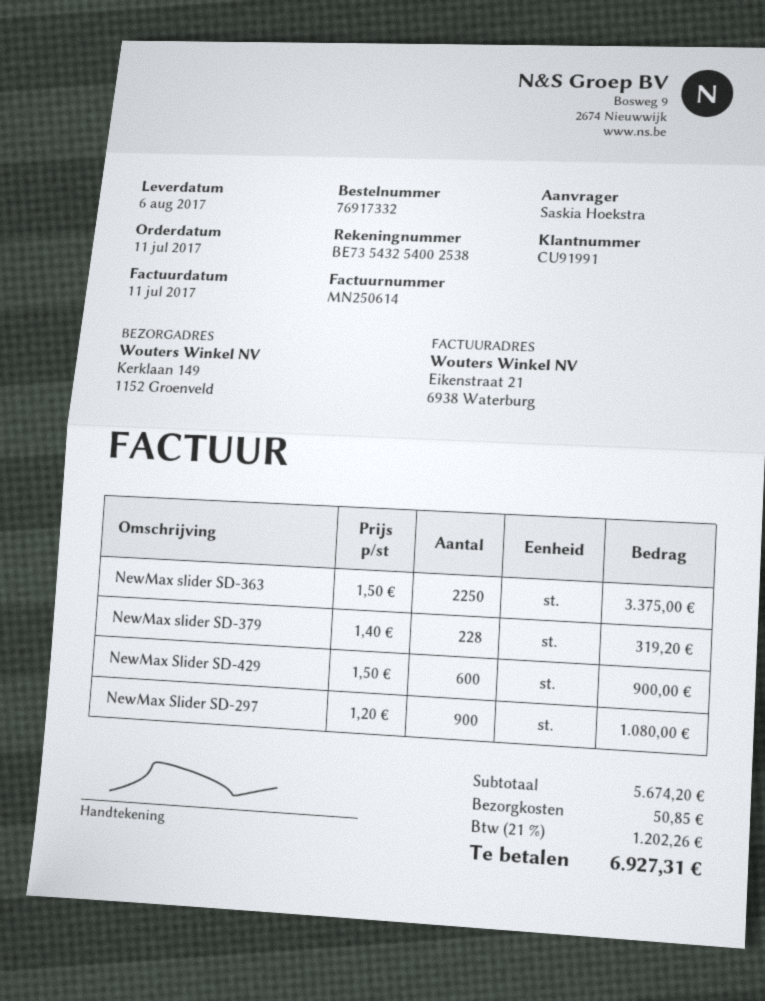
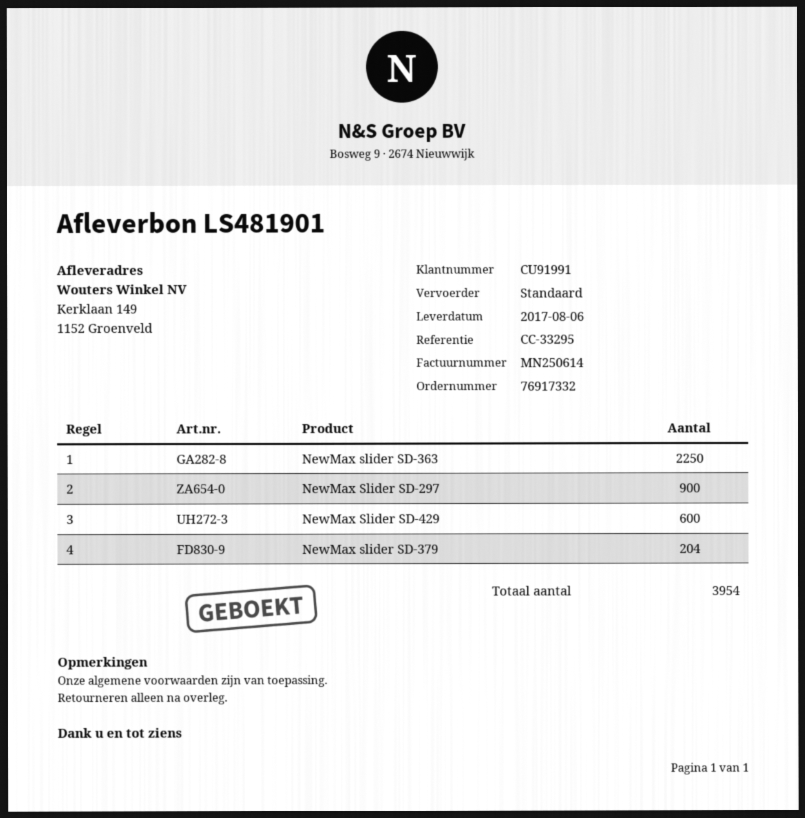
NewMax slider SD-379: 228 -> 204

